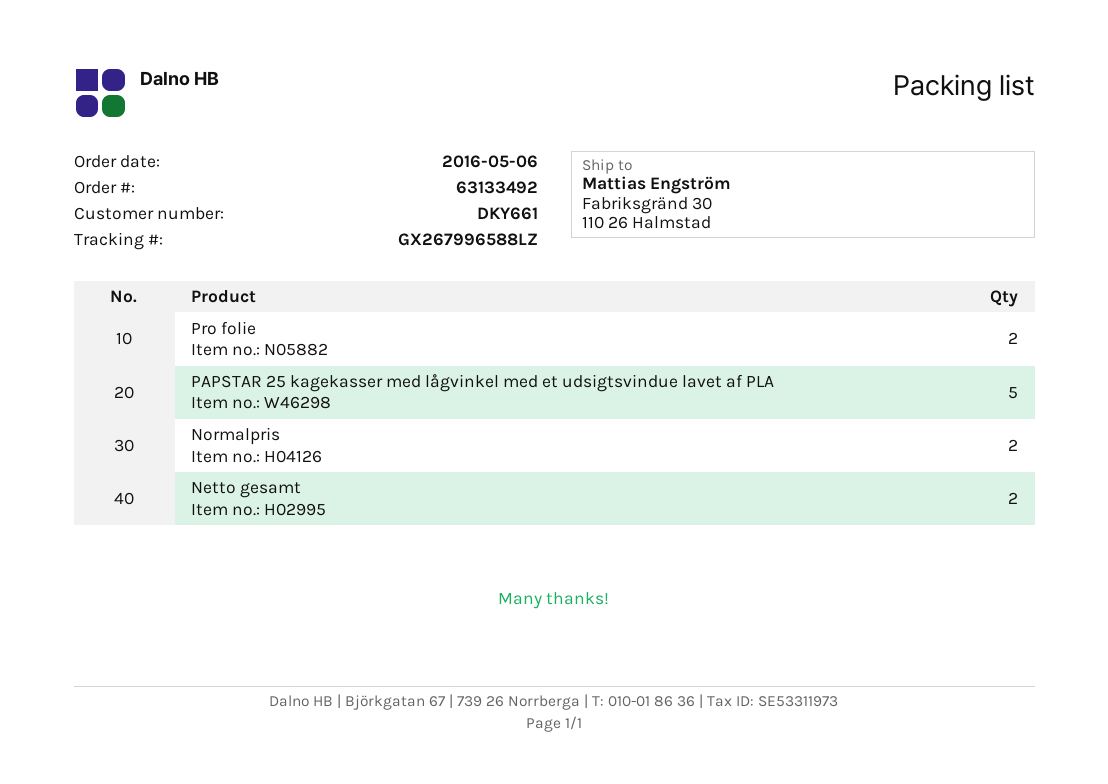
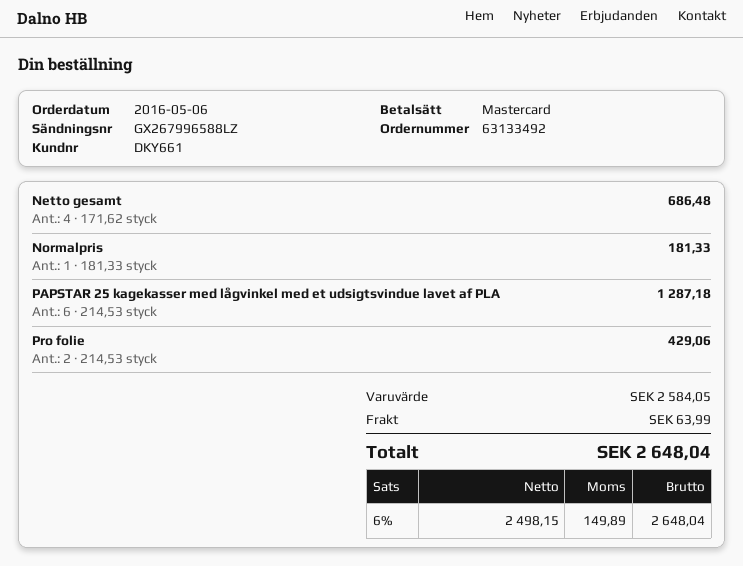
PAPSTAR 25 kagekasser med lågvinkel med et udsigtsvindue lavet af PLA: 5 -> 6
Normalpris: 2 -> 1
Netto gesamt: 2 -> 4

